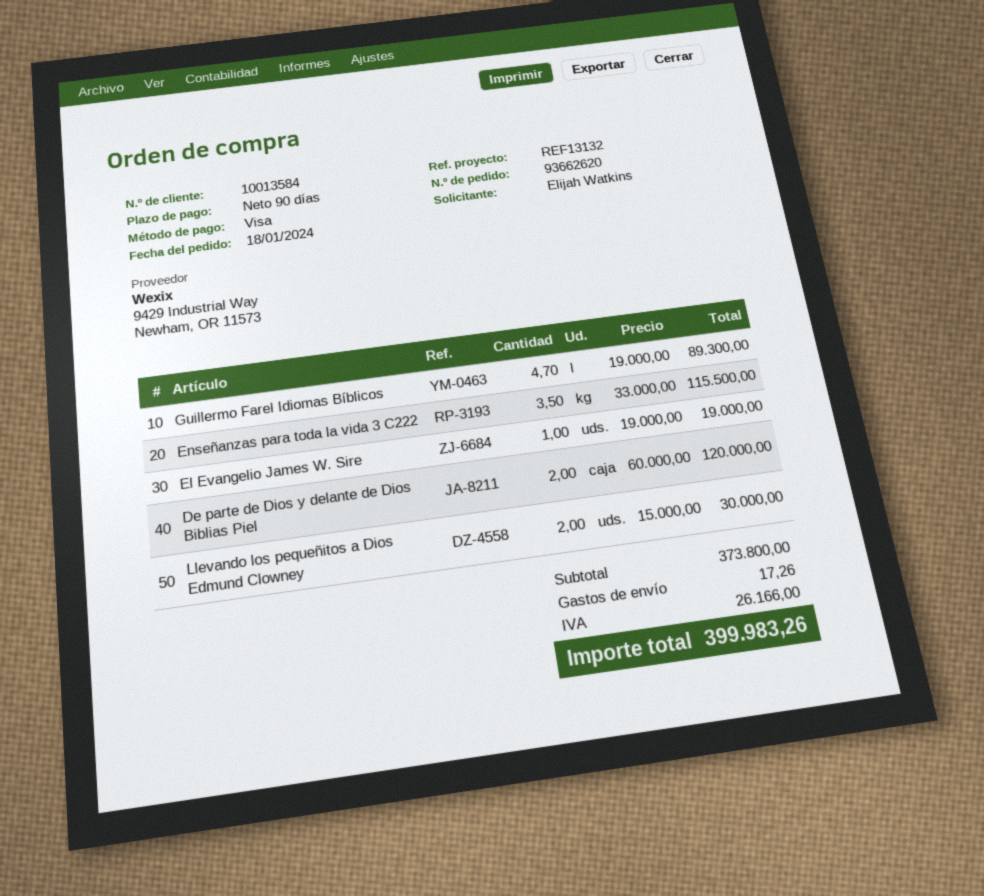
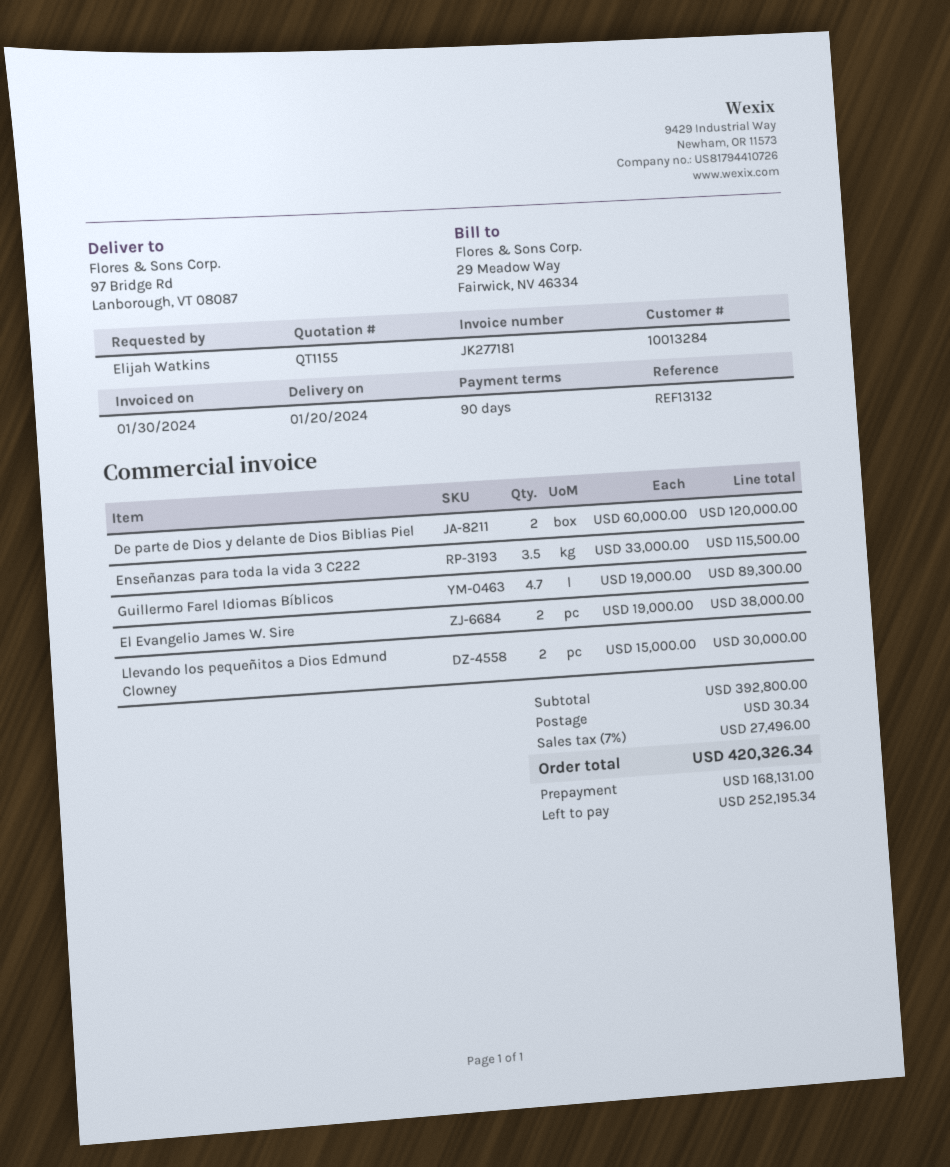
customer number: 10013584 -> 10013284
El Evangelio James W. Sire: 1 x 19000.00 = 19000.00 -> 2 x 19000.00 = 38000.00
subtotal: 373800.00 -> 392800.00
shipping: 17.26 -> 30.34
tax: 26166.00 -> 27496.00
total: 399983.26 -> 420326.34

